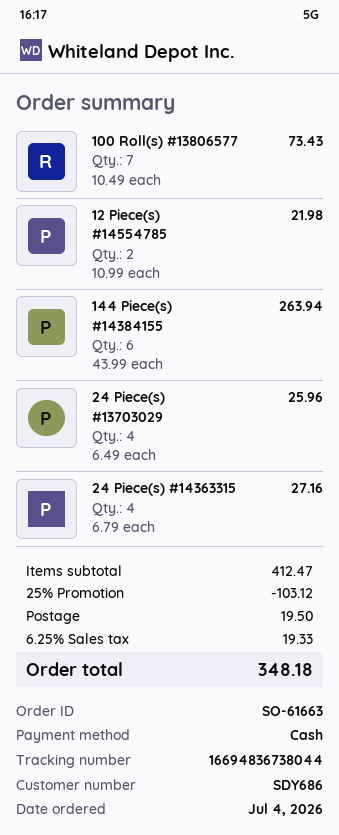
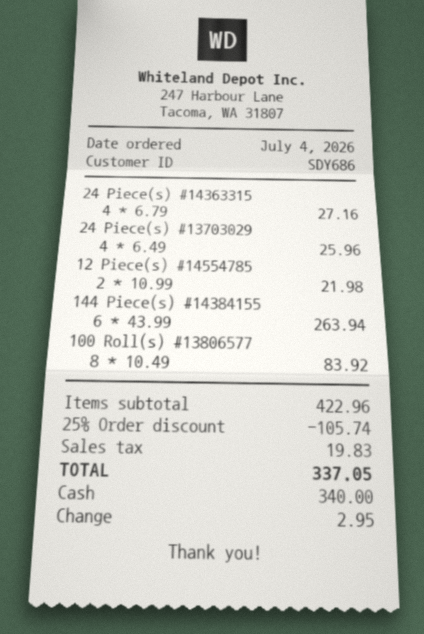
100 Roll(s) #13806577: 7 x 10.49 = 73.43 -> 8 x 10.49 = 83.92
subtotal: 412.47 -> 422.96
discount: 25% = 103.12 -> 25% = 105.74
shipping: 19.50 -> none
tax: 19.33 -> 19.83
total: 348.18 -> 337.05

